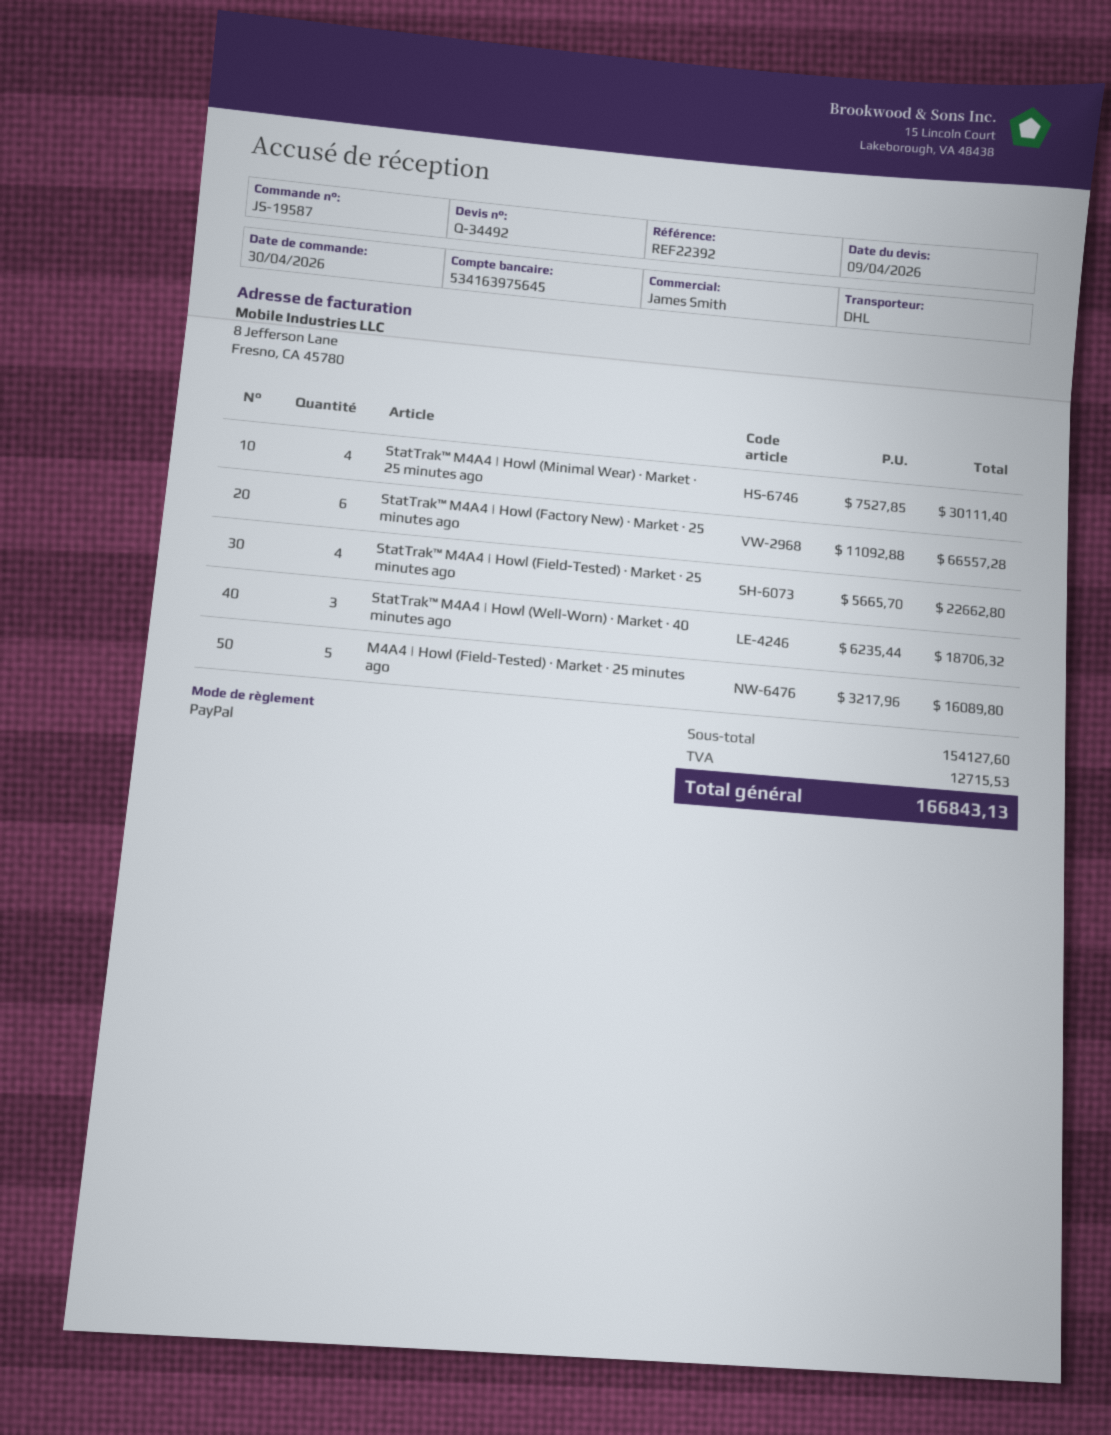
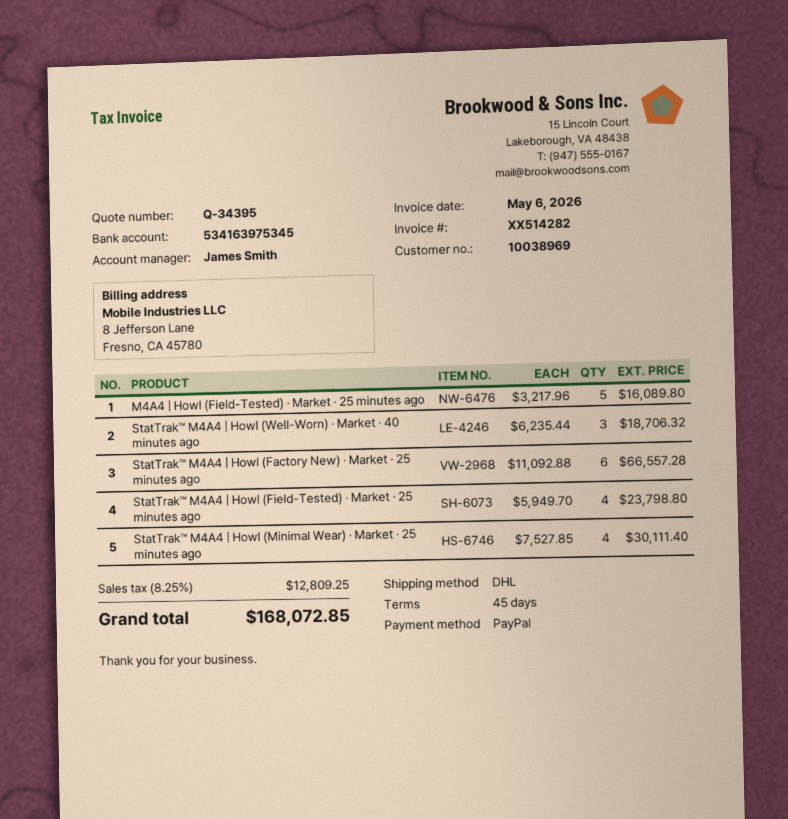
quote number: Q-34492 -> Q-34395
bank account: 534163975645 -> 534163975345
StatTrak™ M4A4 | Howl (Field-Tested) · Market · 25 minutes ago: 4 x 5665.70 = 22662.80 -> 4 x 5949.70 = 23798.80
tax: 12715.53 -> 12809.25
total: 166843.13 -> 168072.85

